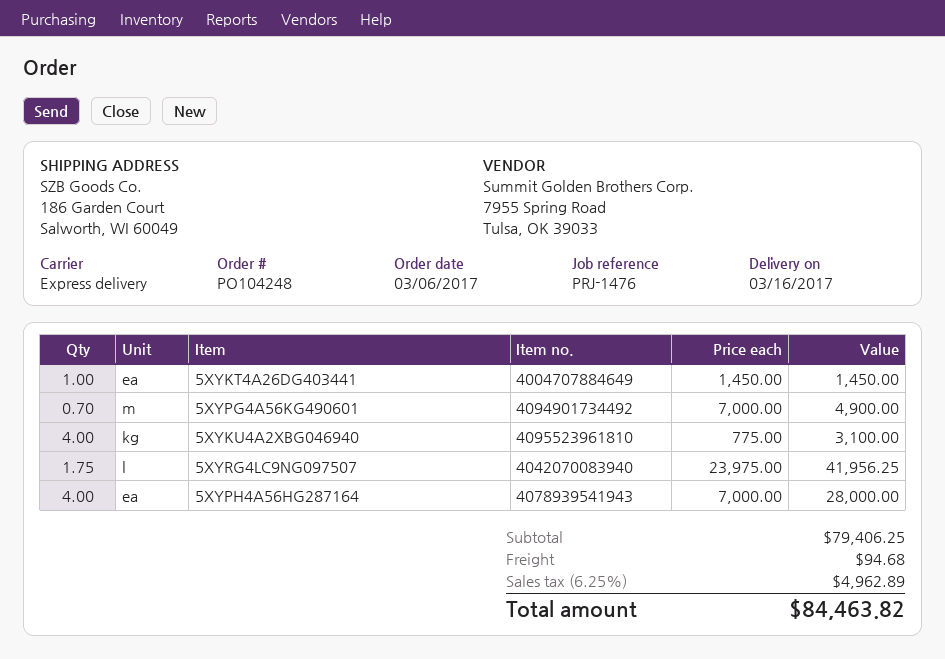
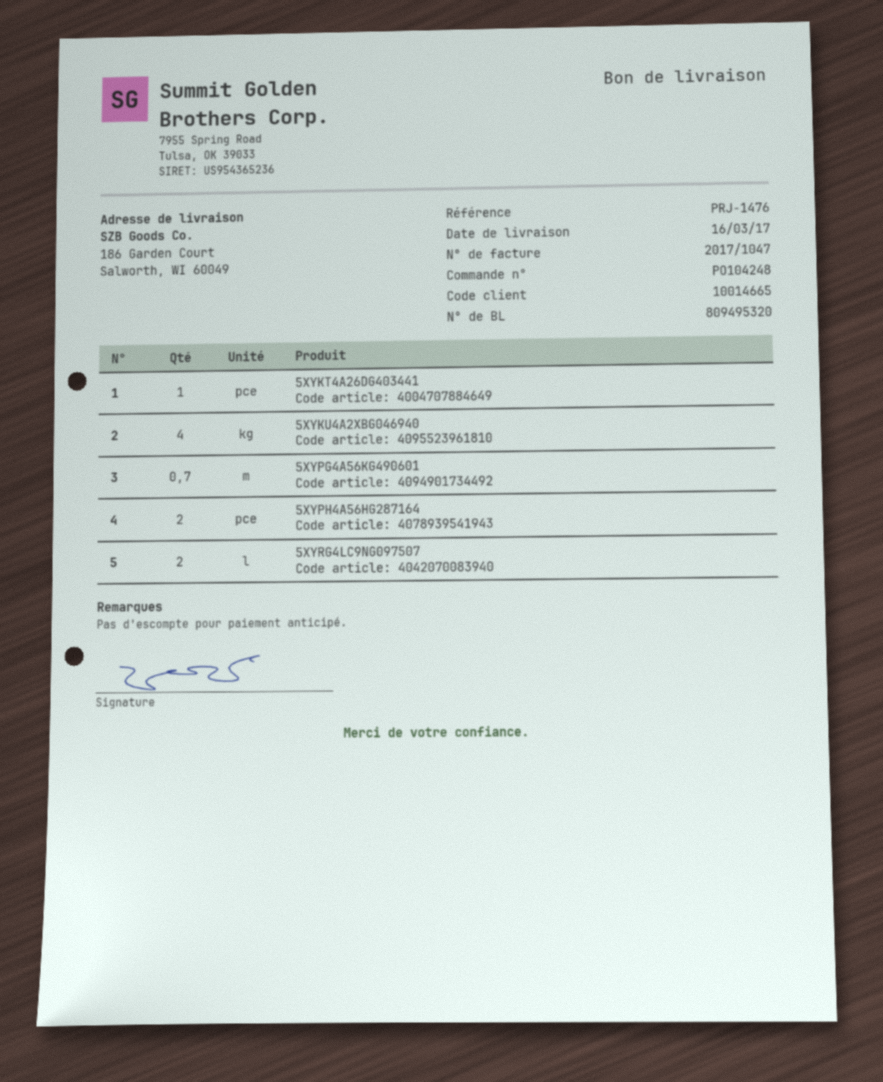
5XYRG4LC9NG097507: 1.75 -> 2
5XYPH4A56HG287164: 4 -> 2

